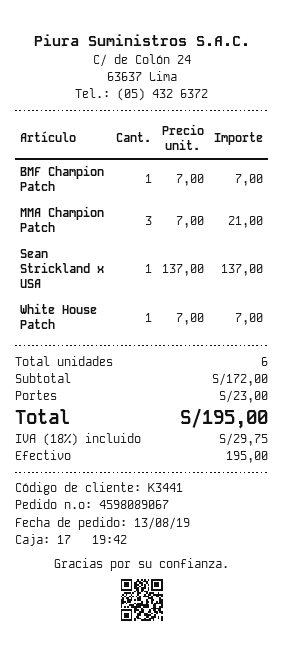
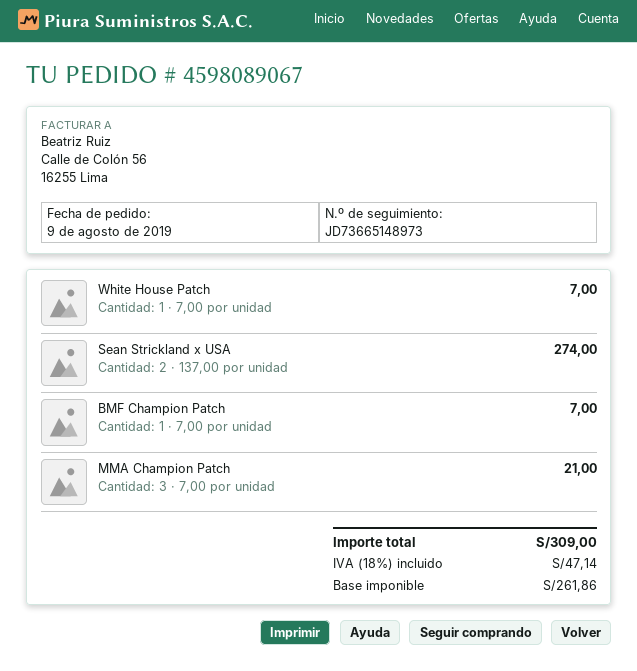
order date: 2019-08-13 -> 2019-08-09
Sean Strickland x USA: 1 x 137.00 = 137.00 -> 2 x 137.00 = 274.00
shipping: 23.00 -> none
tax: 18% = 29.75 -> 18% = 47.14
total: 195.00 -> 309.00

